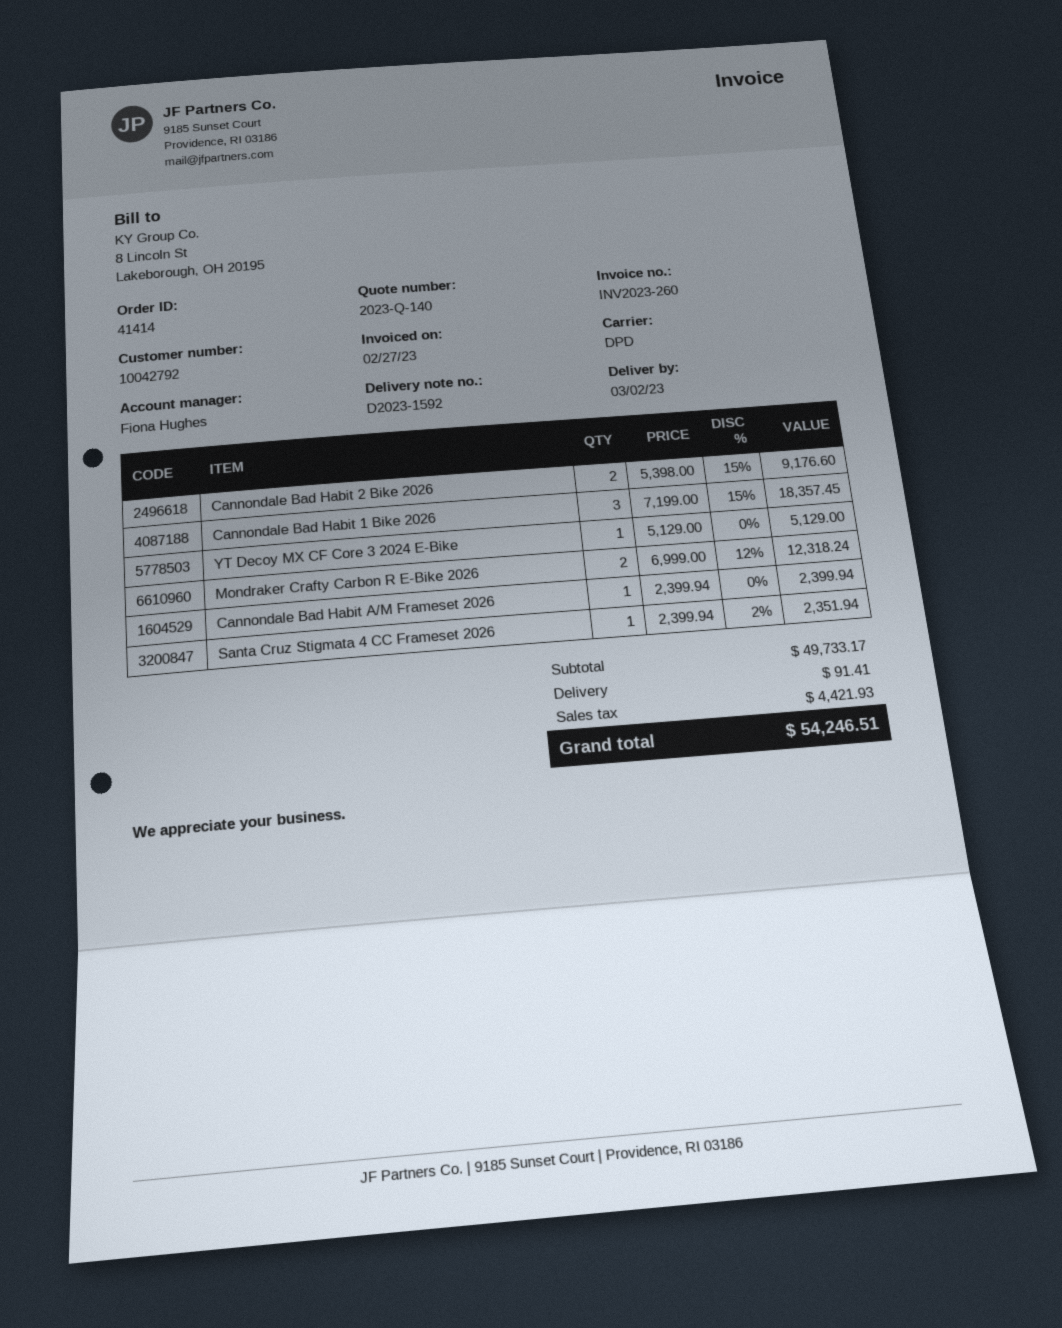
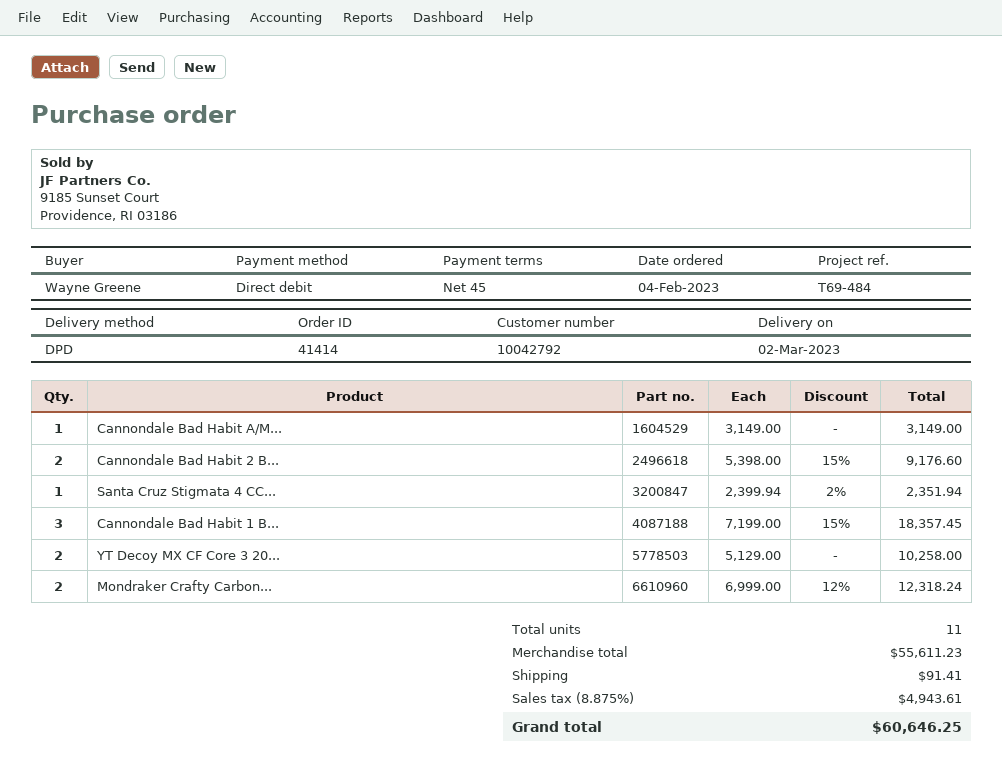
YT Decoy MX CF Core 3 2024 E-Bike: 1 x 5129.00 = 5129.00 -> 2 x 5129.00 = 10258.00
Cannondale Bad Habit A/M Frameset 2026: 1 x 2399.94 = 2399.94 -> 1 x 3149.00 = 3149.00
subtotal: 49733.17 -> 55611.23
tax: 4421.93 -> 4943.61
total: 54246.51 -> 60646.25

